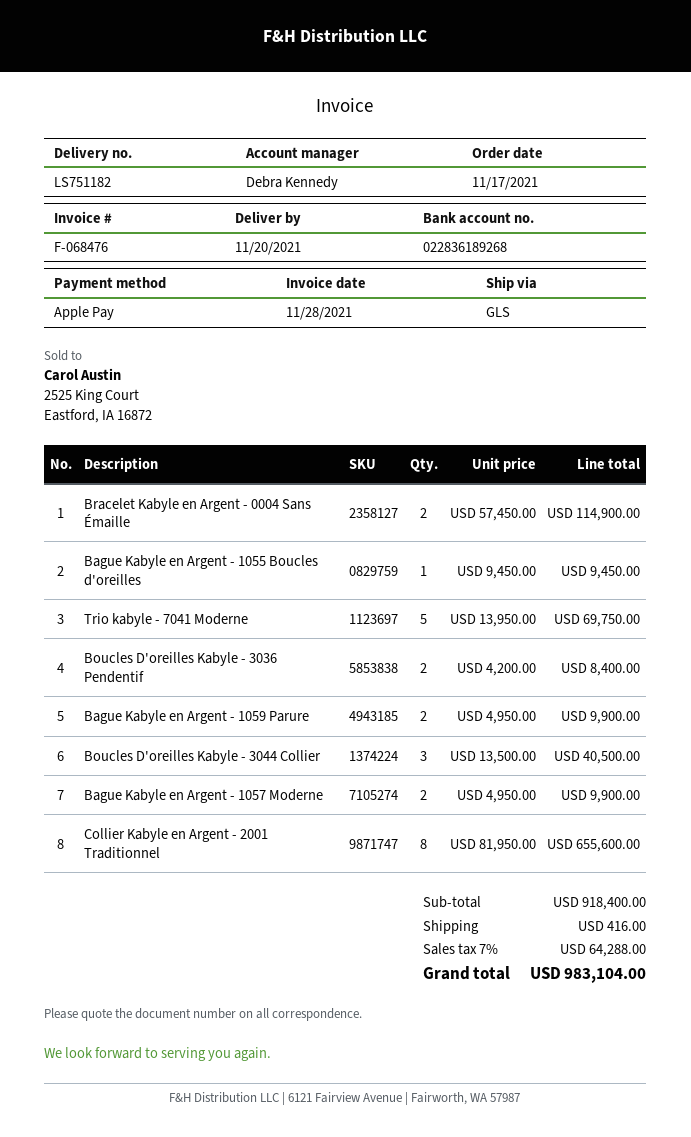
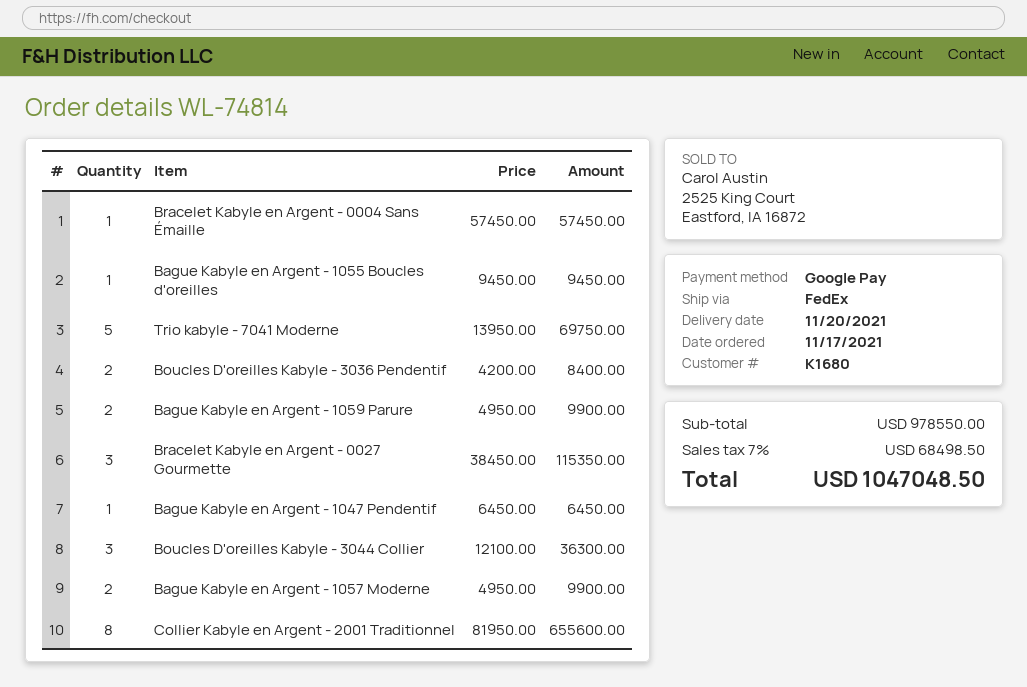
payment method: Apple Pay -> Google Pay
shipping method: GLS -> FedEx
Bracelet Kabyle en Argent - 0004 Sans Émaille: 2 x 57450.00 = 114900.00 -> 1 x 57450.00 = 57450.00
Boucles D'oreilles Kabyle - 3044 Collier: 3 x 13500.00 = 40500.00 -> 3 x 12100.00 = 36300.00
Bracelet Kabyle en Argent - 0027 Gourmette: none -> 3 x 38450.00 = 115350.00
Bague Kabyle en Argent - 1047 Pendentif: none -> 1 x 6450.00 = 6450.00
subtotal: 918400.00 -> 978550.00
shipping: 416.00 -> none
tax: 7% = 64288.00 -> 7% = 68498.50
total: 983104.00 -> 1047048.50

